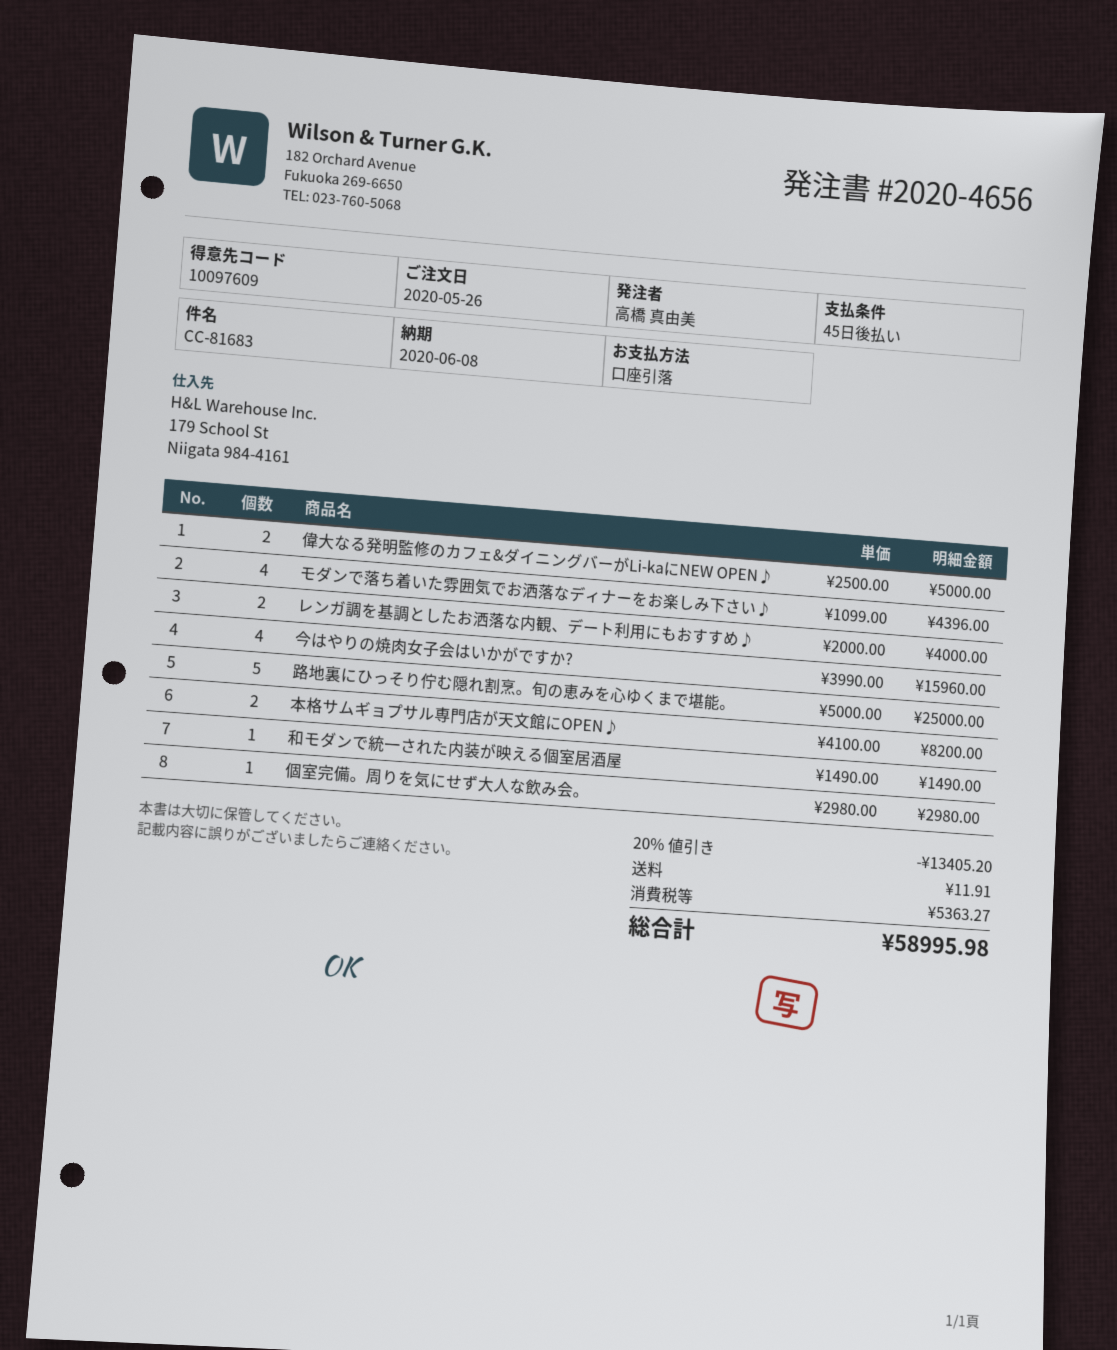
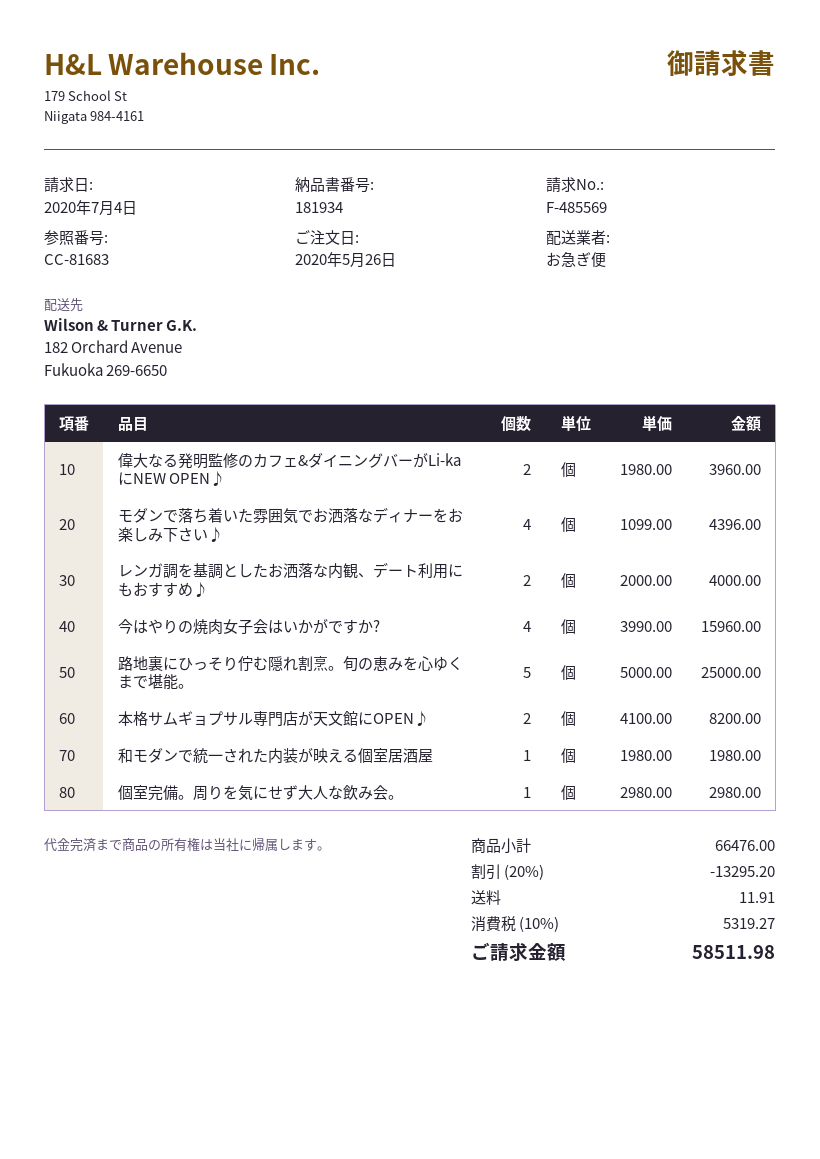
偉大なる発明監修のカフェ&ダイニングバーがLi-kaにNEW OPEN♪: 2 x 2500.00 = 5000.00 -> 2 x 1980.00 = 3960.00
和モダンで統一された内装が映える個室居酒屋: 1 x 1490.00 = 1490.00 -> 1 x 1980.00 = 1980.00
discount: 20% = 13405.20 -> 20% = 13295.20
tax: 5363.27 -> 5319.27
total: 58995.98 -> 58511.98

